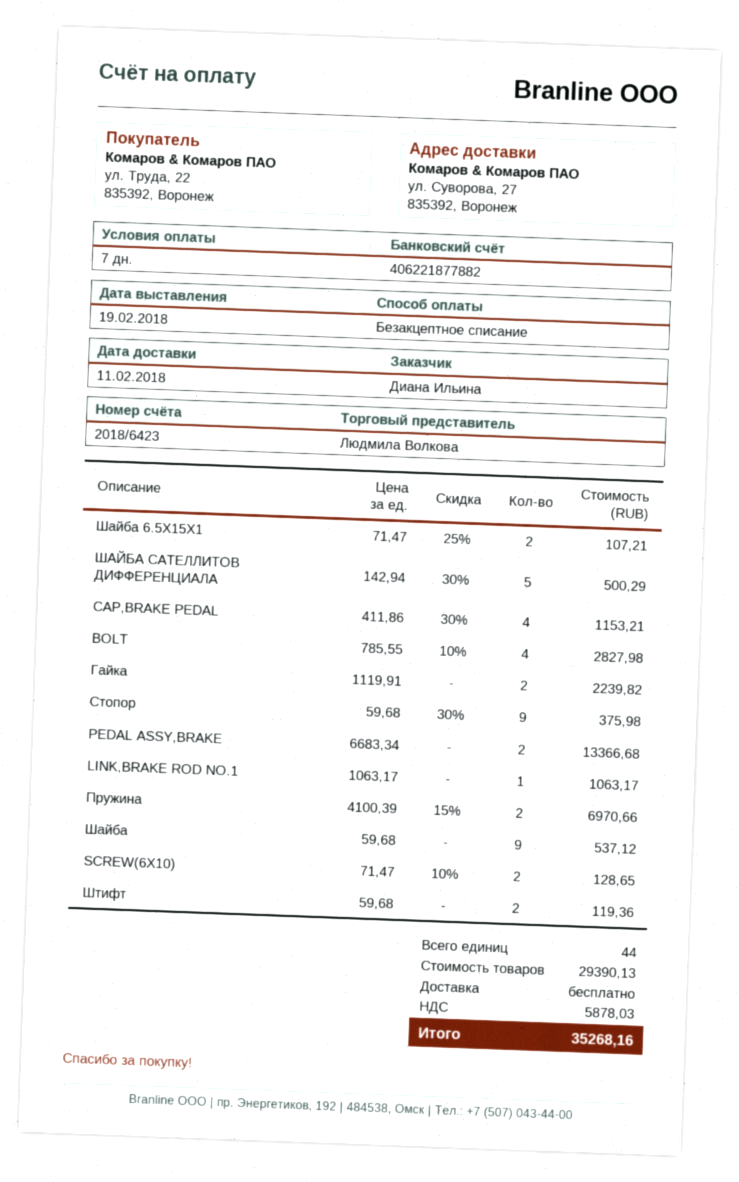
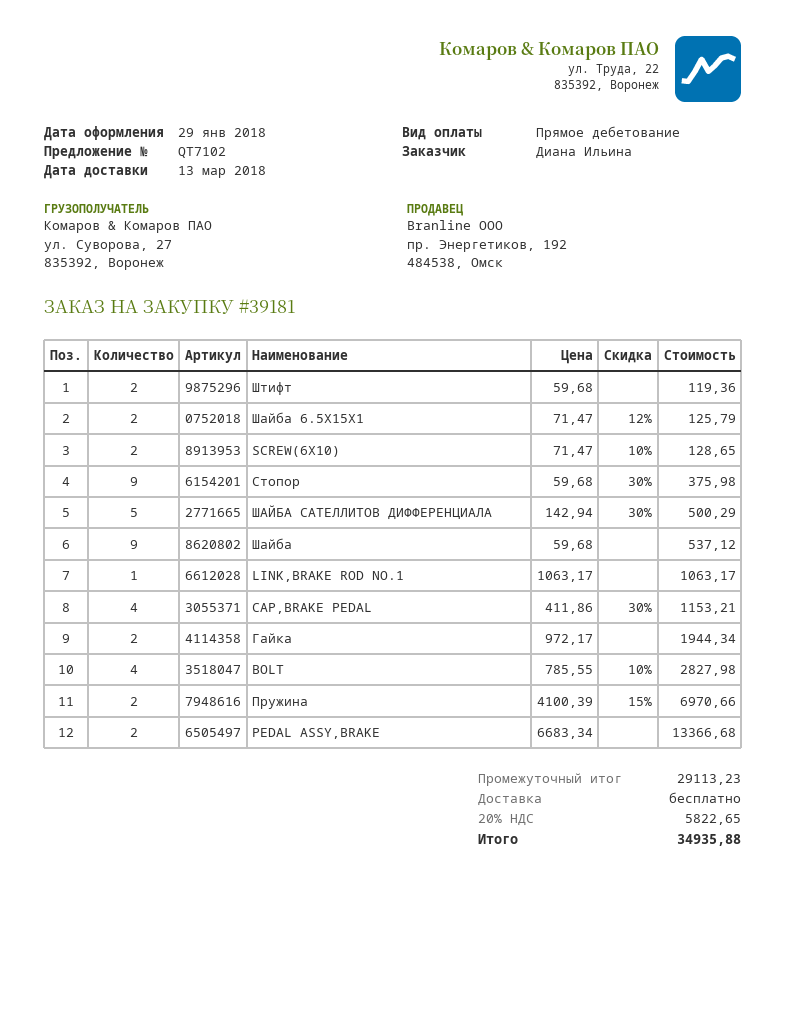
delivery date: 2018-02-11 -> 2018-03-13
Шайба 6.5X15X1: 2 x 71.47 - 25% = 107.21 -> 2 x 71.47 - 12% = 125.79
Гайка: 2 x 1119.91 = 2239.82 -> 2 x 972.17 = 1944.34
subtotal: 29390.13 -> 29113.23
tax: 5878.03 -> 5822.65
total: 35268.16 -> 34935.88

